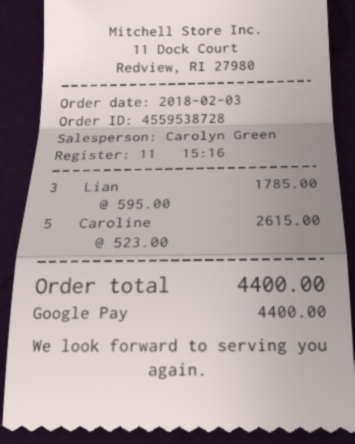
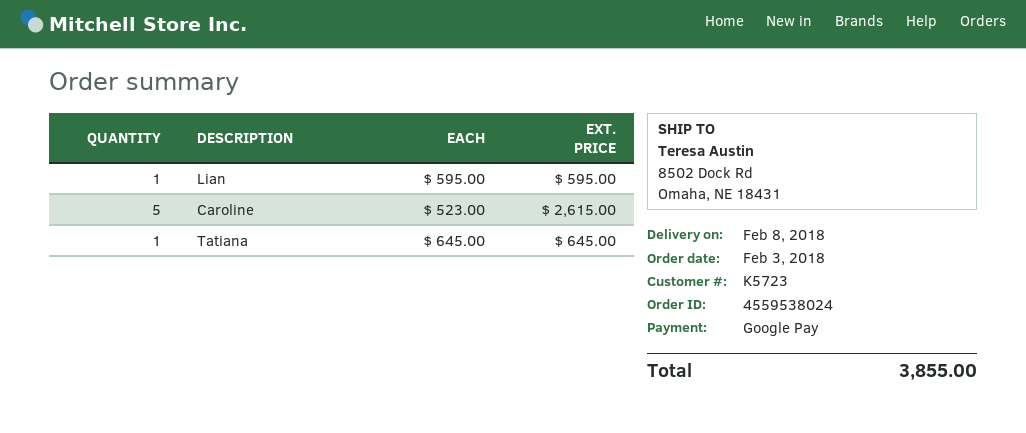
order number: 4559538728 -> 4559538024
Lian: 3 x 595.00 = 1785.00 -> 1 x 595.00 = 595.00
Tatiana: none -> 1 x 645.00 = 645.00
total: 4400.00 -> 3855.00

